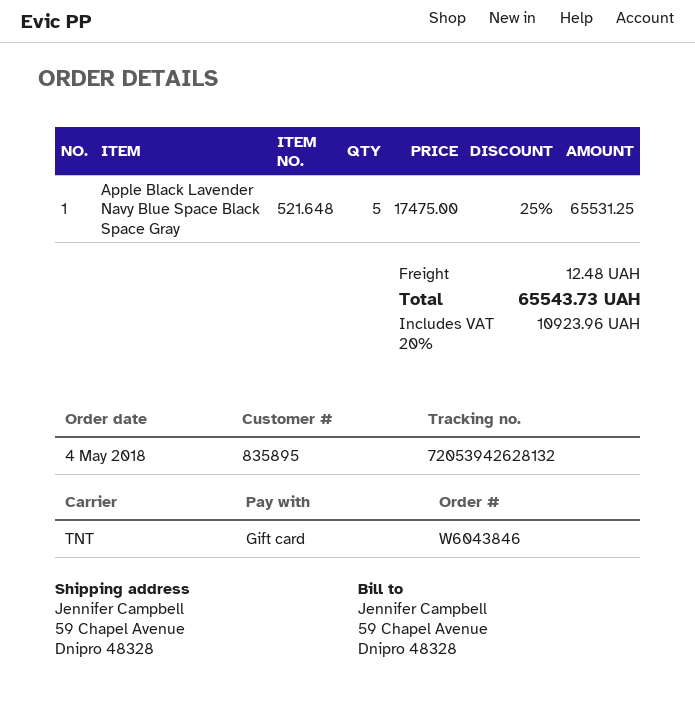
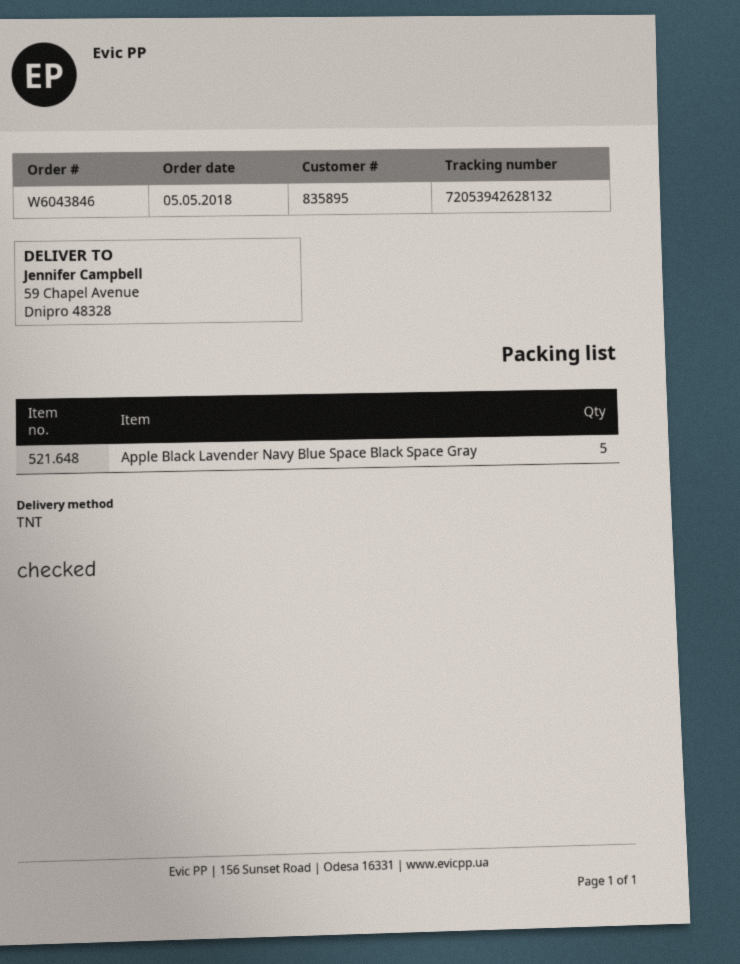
order date: 2018-05-04 -> 2018-05-05

